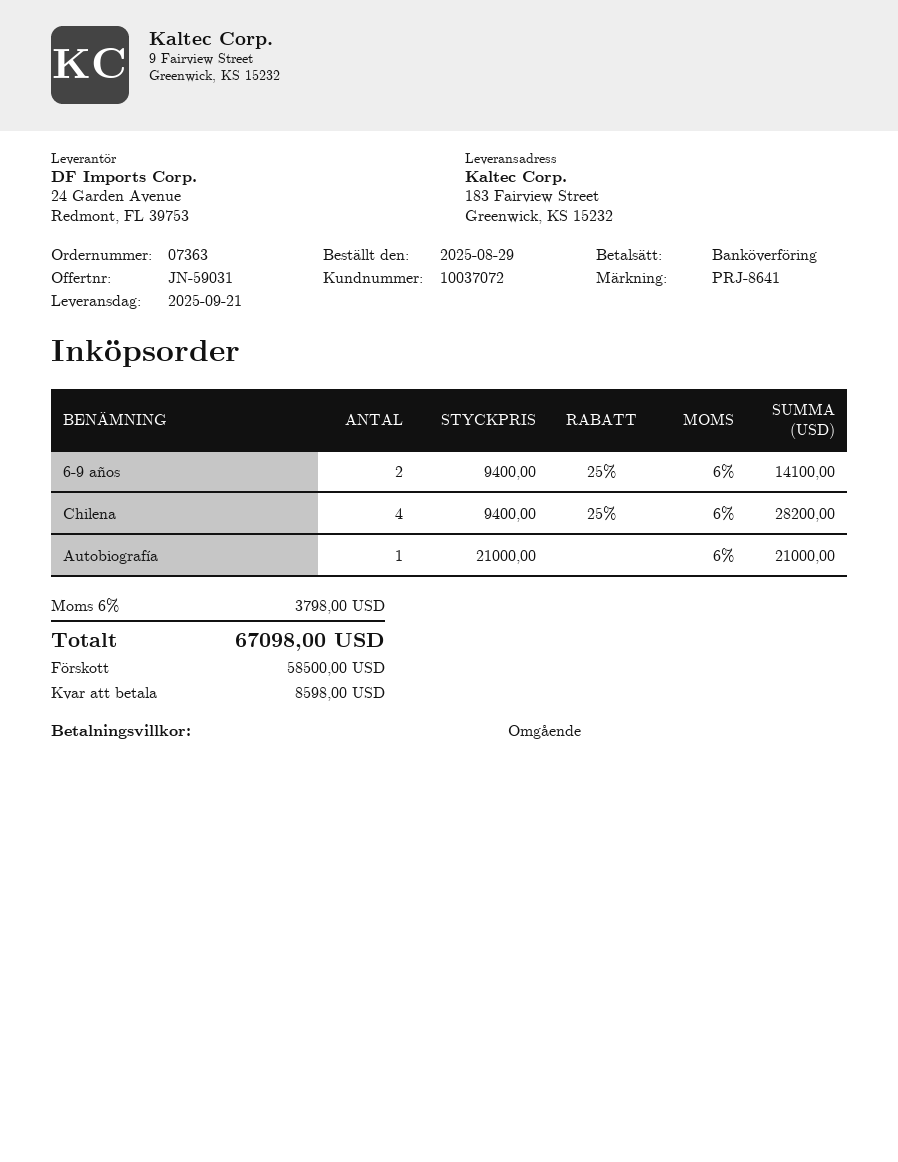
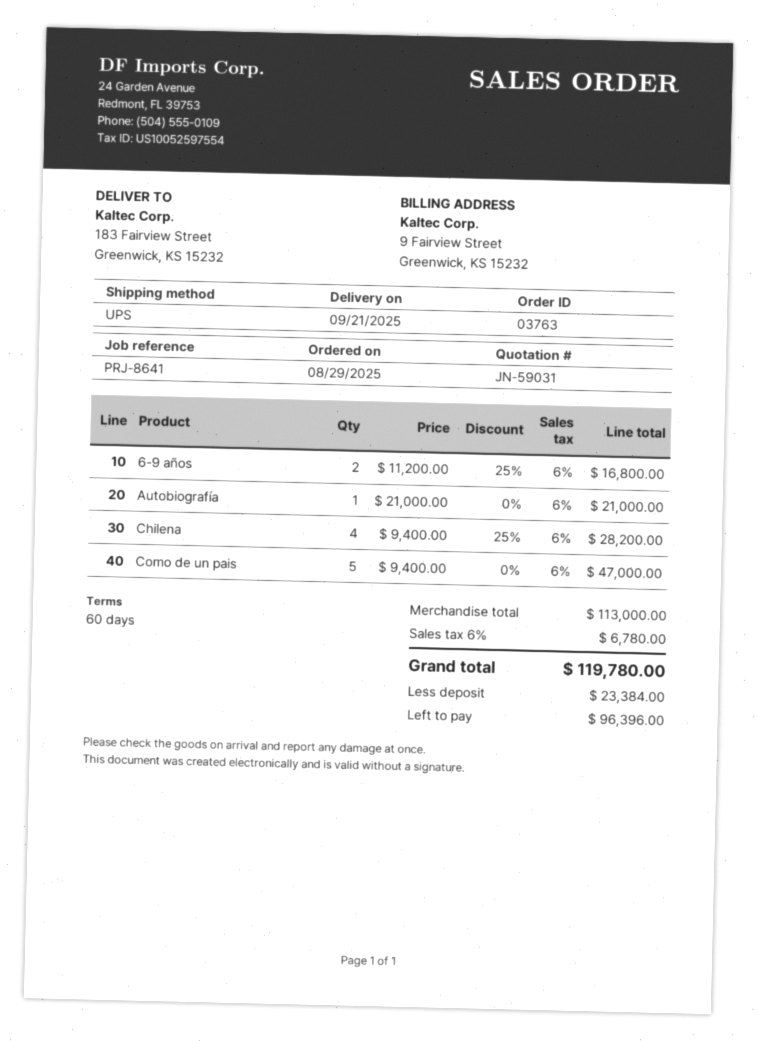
order number: 07363 -> 03763
payment terms: on receipt -> 60 days
6-9 años: 2 x 9400.00 - 25% = 14100.00 -> 2 x 11200.00 - 25% = 16800.00
Como de un pais: none -> 5 x 9400.00 = 47000.00
tax: 6% = 3798.00 -> 6% = 6780.00
total: 67098.00 -> 119780.00
deposit: 58500.00 -> 23384.00
balance: 8598.00 -> 96396.00

